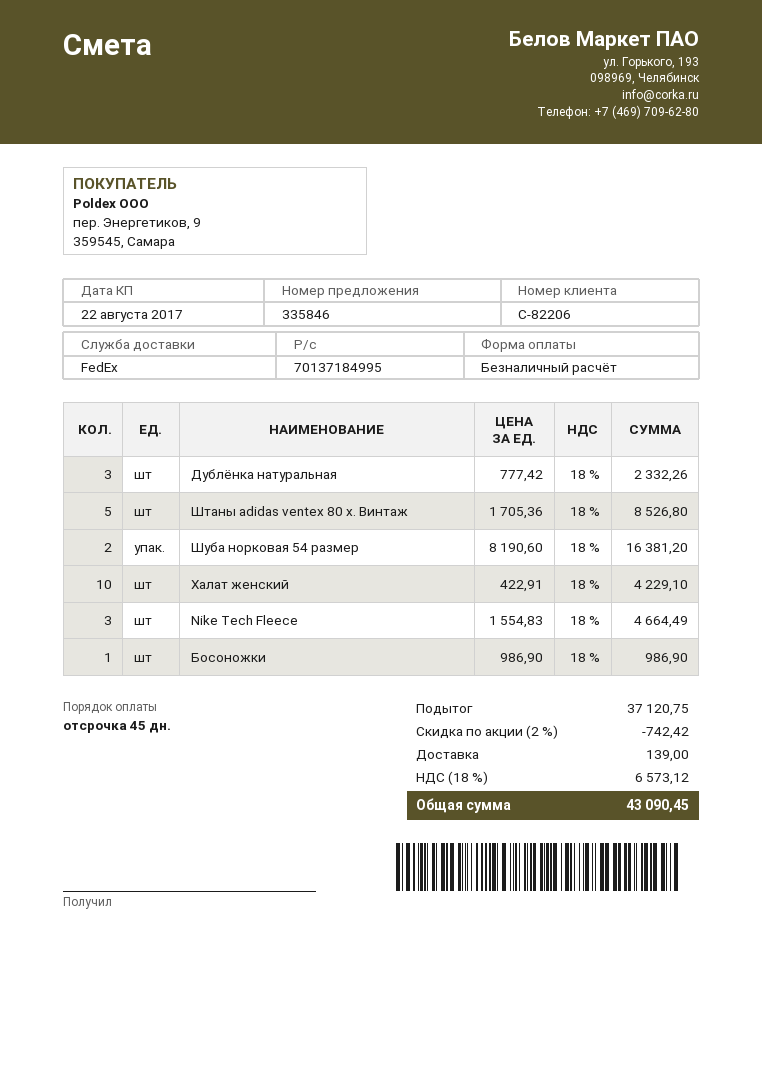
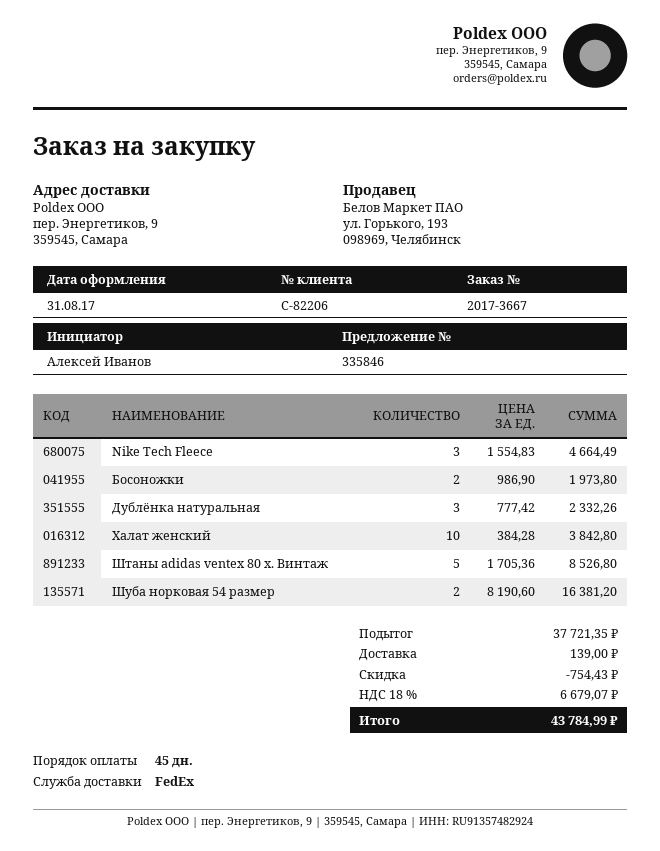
Халат женский: 10 x 422.91 = 4229.10 -> 10 x 384.28 = 3842.80
Босоножки: 1 x 986.90 = 986.90 -> 2 x 986.90 = 1973.80
subtotal: 37120.75 -> 37721.35
discount: 742.42 -> 754.43
tax: 18% = 6573.12 -> 18% = 6679.07
total: 43090.45 -> 43784.99

